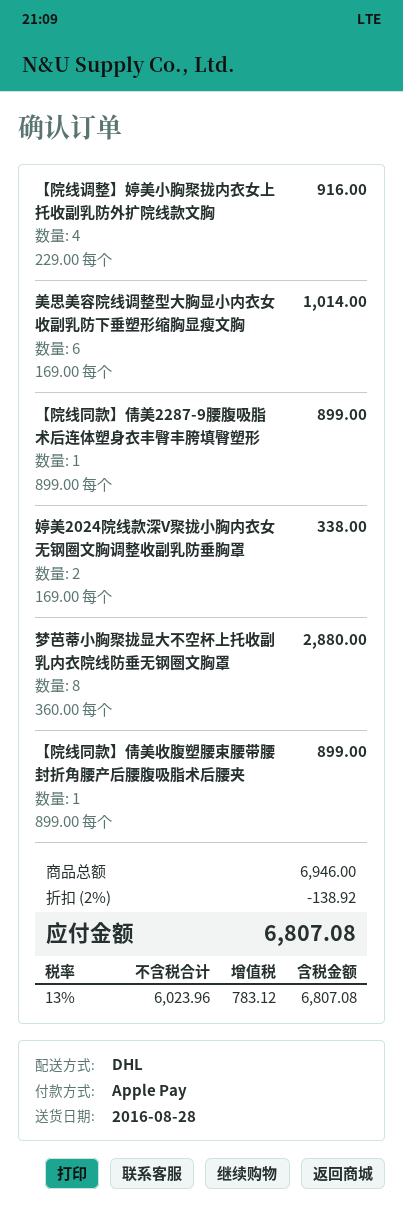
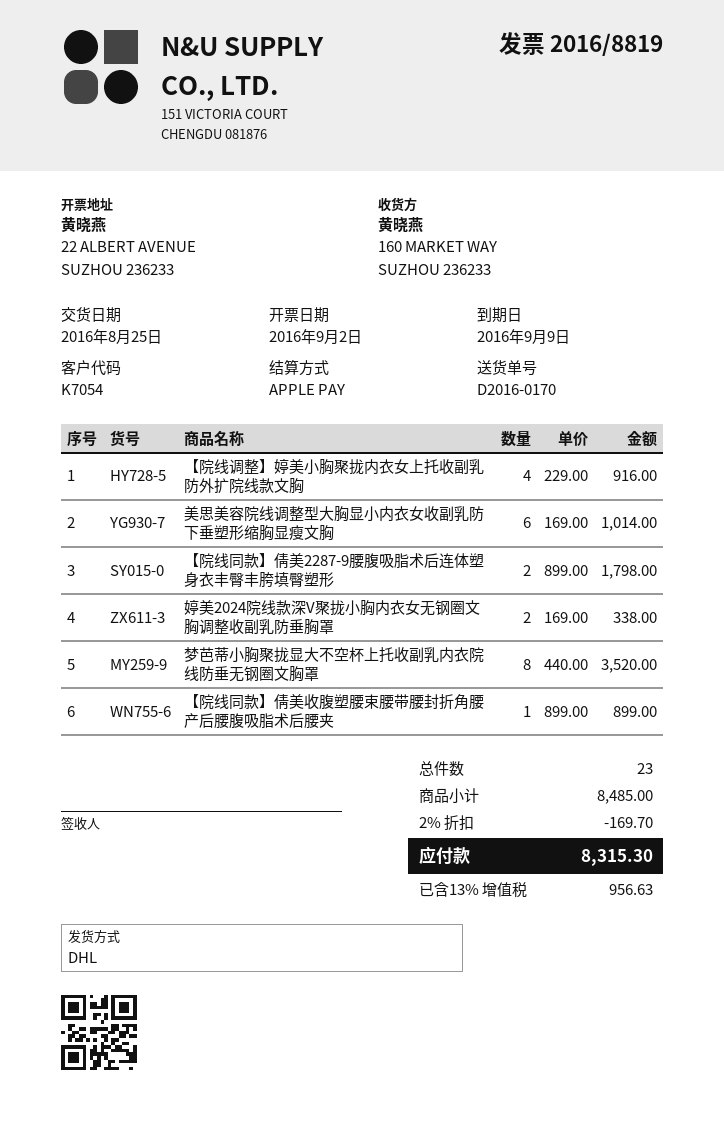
delivery date: 2016-08-28 -> 2016-08-25
【院线同款】倩美2287-9腰腹吸脂术后连体塑身衣丰臀丰胯填臀塑形: 1 x 899.00 = 899.00 -> 2 x 899.00 = 1798.00
梦芭蒂小胸聚拢显大不空杯上托收副乳内衣院线防垂无钢圈文胸罩: 8 x 360.00 = 2880.00 -> 8 x 440.00 = 3520.00
subtotal: 6946.00 -> 8485.00
discount: 2% = 138.92 -> 2% = 169.70
tax: 13% = 783.12 -> 13% = 956.63
total: 6807.08 -> 8315.30

